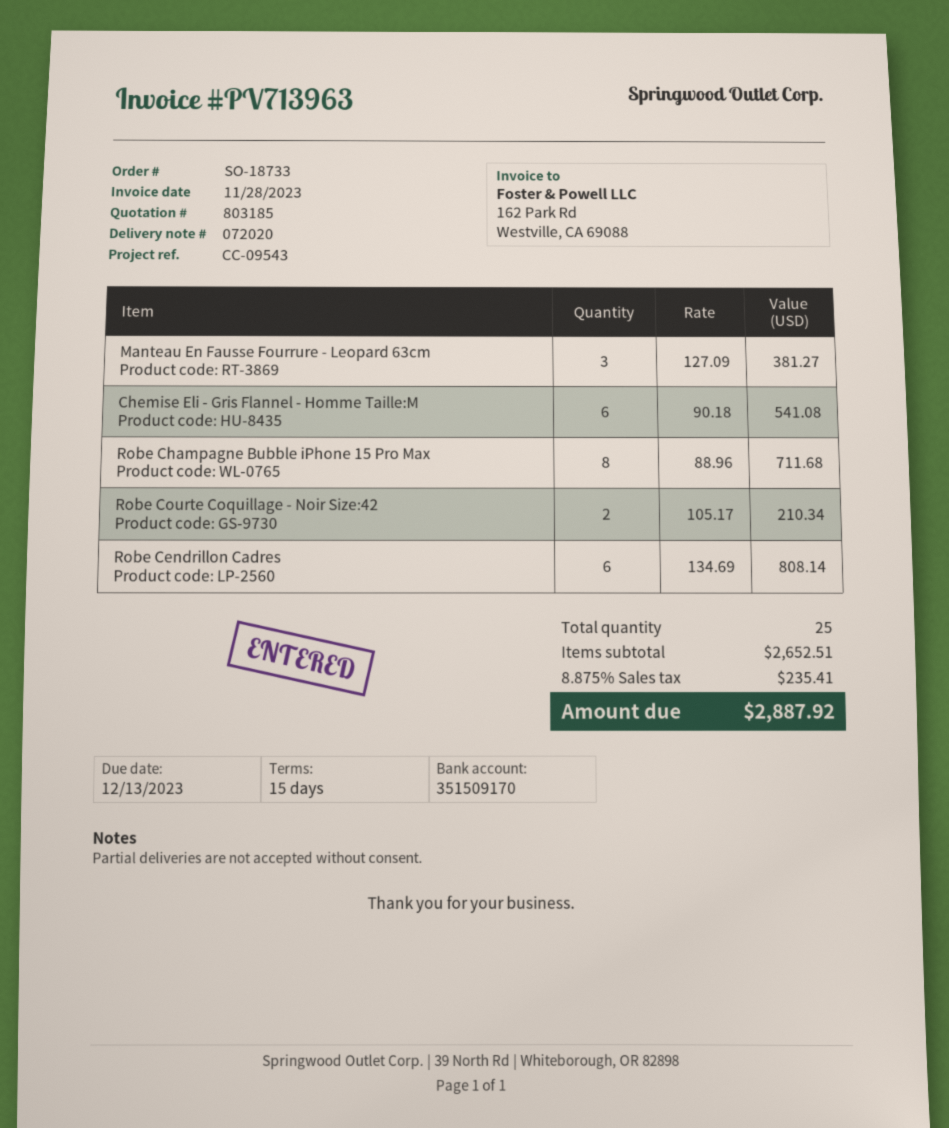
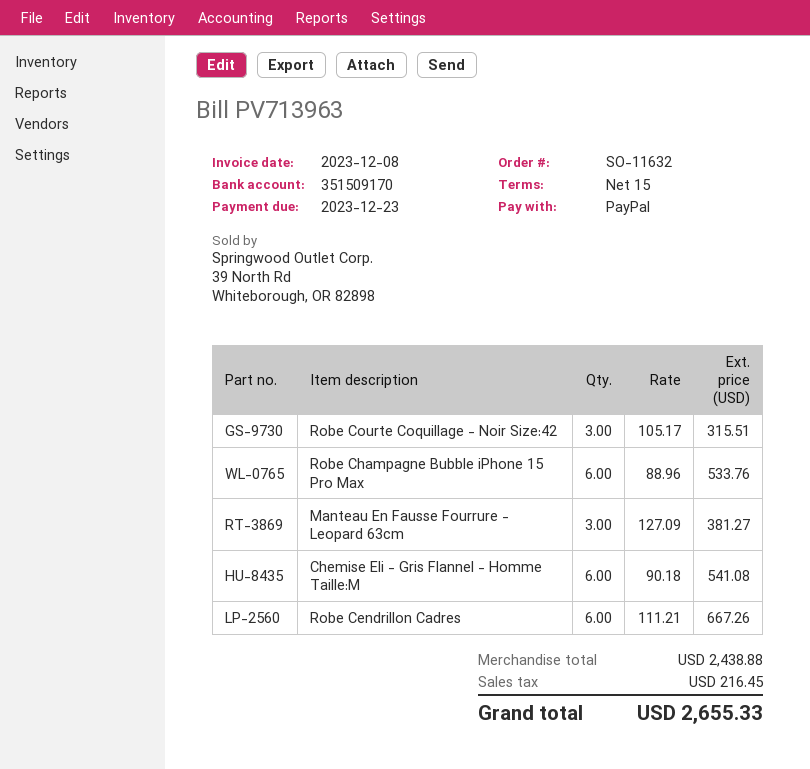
order number: SO-18733 -> SO-11632
invoice date: 2023-11-28 -> 2023-12-08
due date: 2023-12-13 -> 2023-12-23
Robe Champagne Bubble iPhone 15 Pro Max: 8 x 88.96 = 711.68 -> 6 x 88.96 = 533.76
Robe Courte Coquillage - Noir Size:42: 2 x 105.17 = 210.34 -> 3 x 105.17 = 315.51
Robe Cendrillon Cadres: 6 x 134.69 = 808.14 -> 6 x 111.21 = 667.26
subtotal: 2652.51 -> 2438.88
tax: 235.41 -> 216.45
total: 2887.92 -> 2655.33

